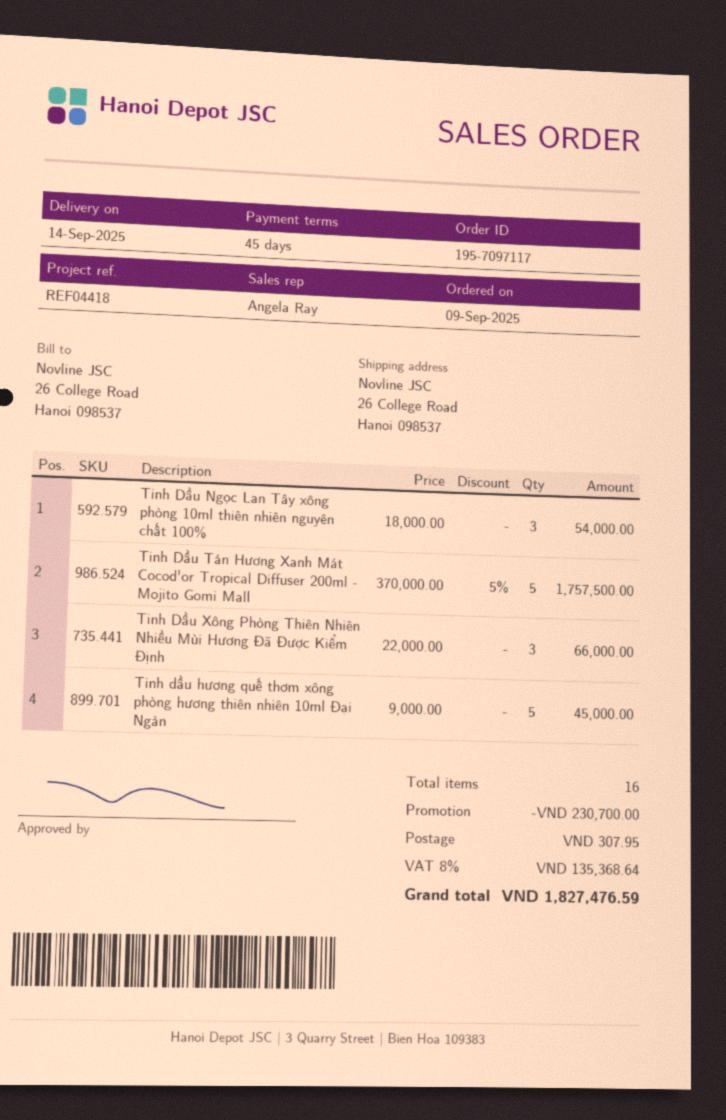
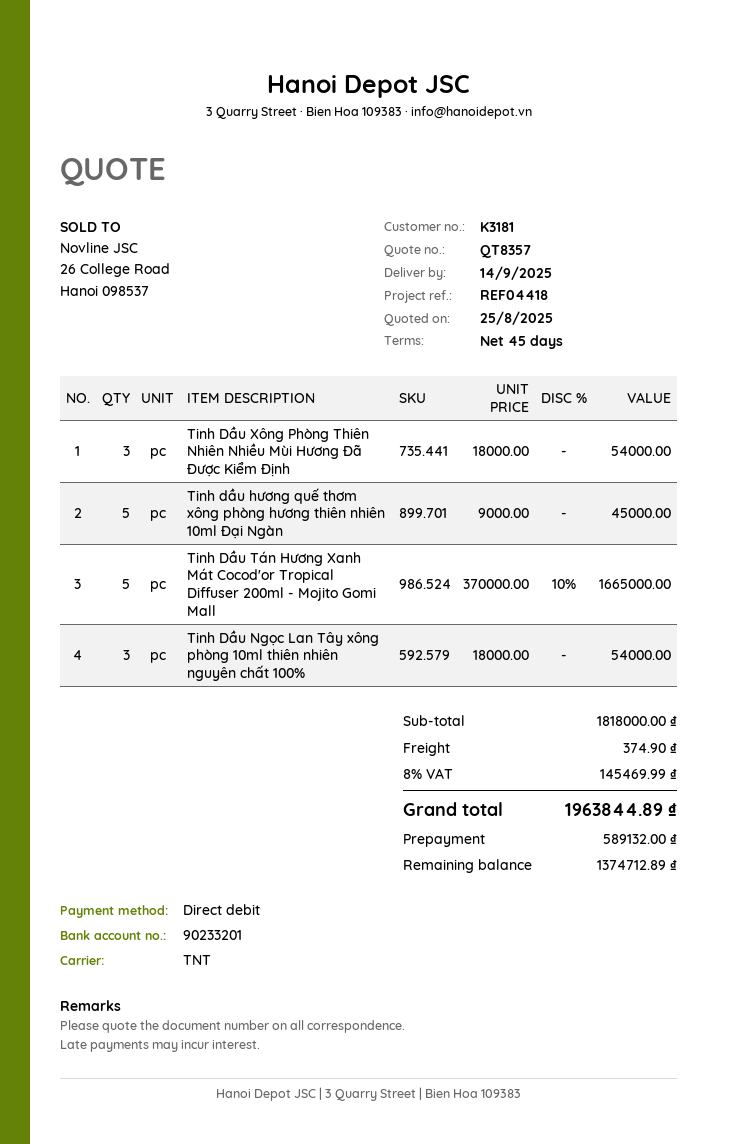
Tinh Dầu Tán Hương Xanh Mát Cocod'or Tropical Diffuser 200ml - Mojito Gomi Mall: 5 x 370000.00 - 5% = 1757500.00 -> 5 x 370000.00 - 10% = 1665000.00
Tinh Dầu Xông Phòng Thiên Nhiên Nhiều Mùi Hương Đã Được Kiểm Định: 3 x 22000.00 = 66000.00 -> 3 x 18000.00 = 54000.00
discount: 230700.00 -> none
shipping: 307.95 -> 374.90
tax: 8% = 135368.64 -> 8% = 145469.99
total: 1827476.59 -> 1963844.89

